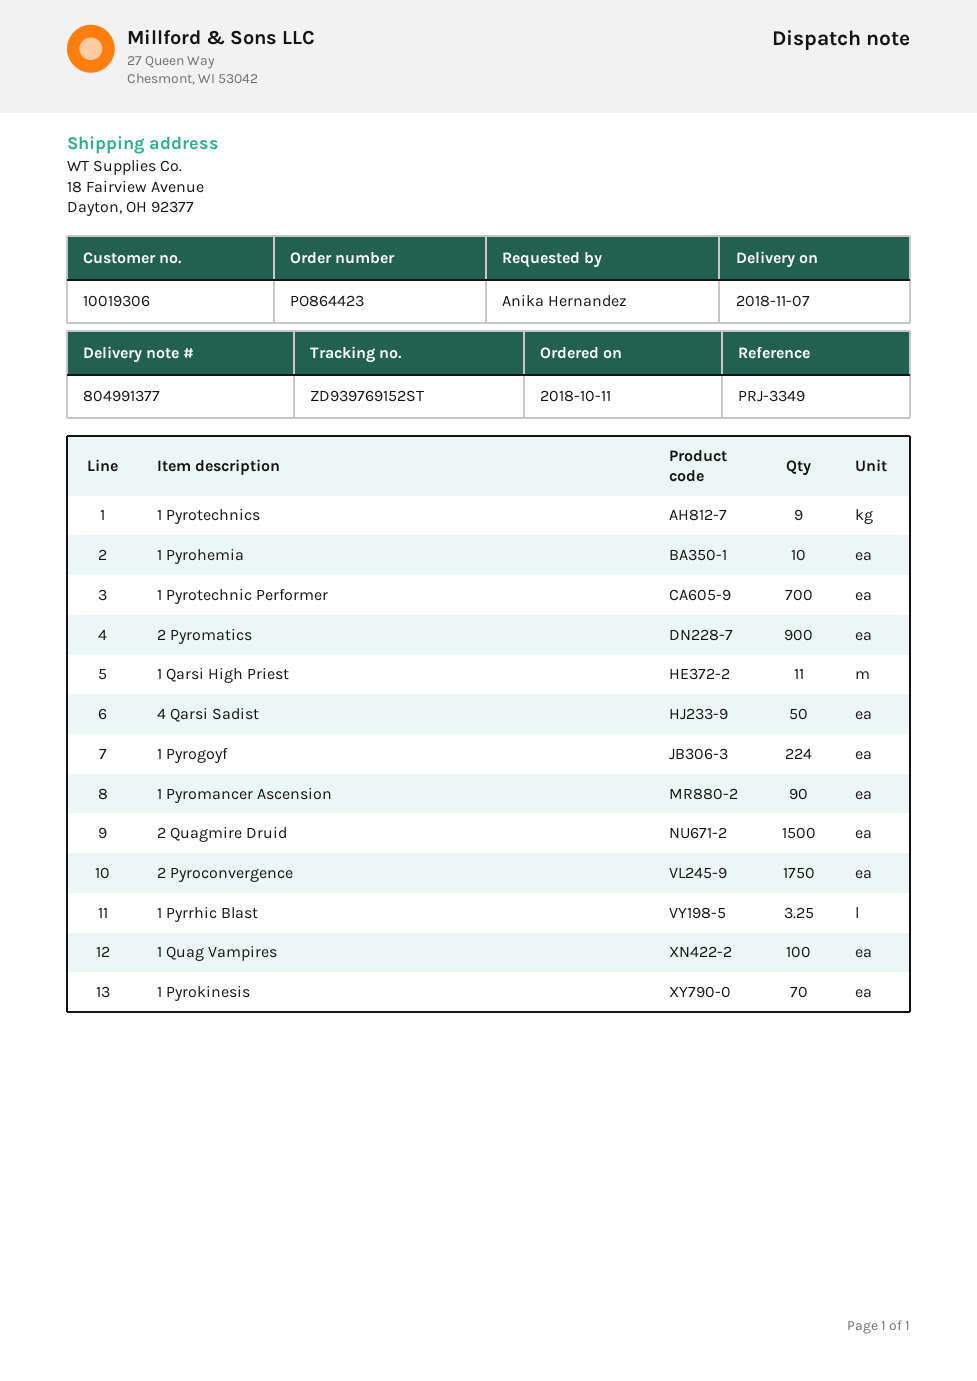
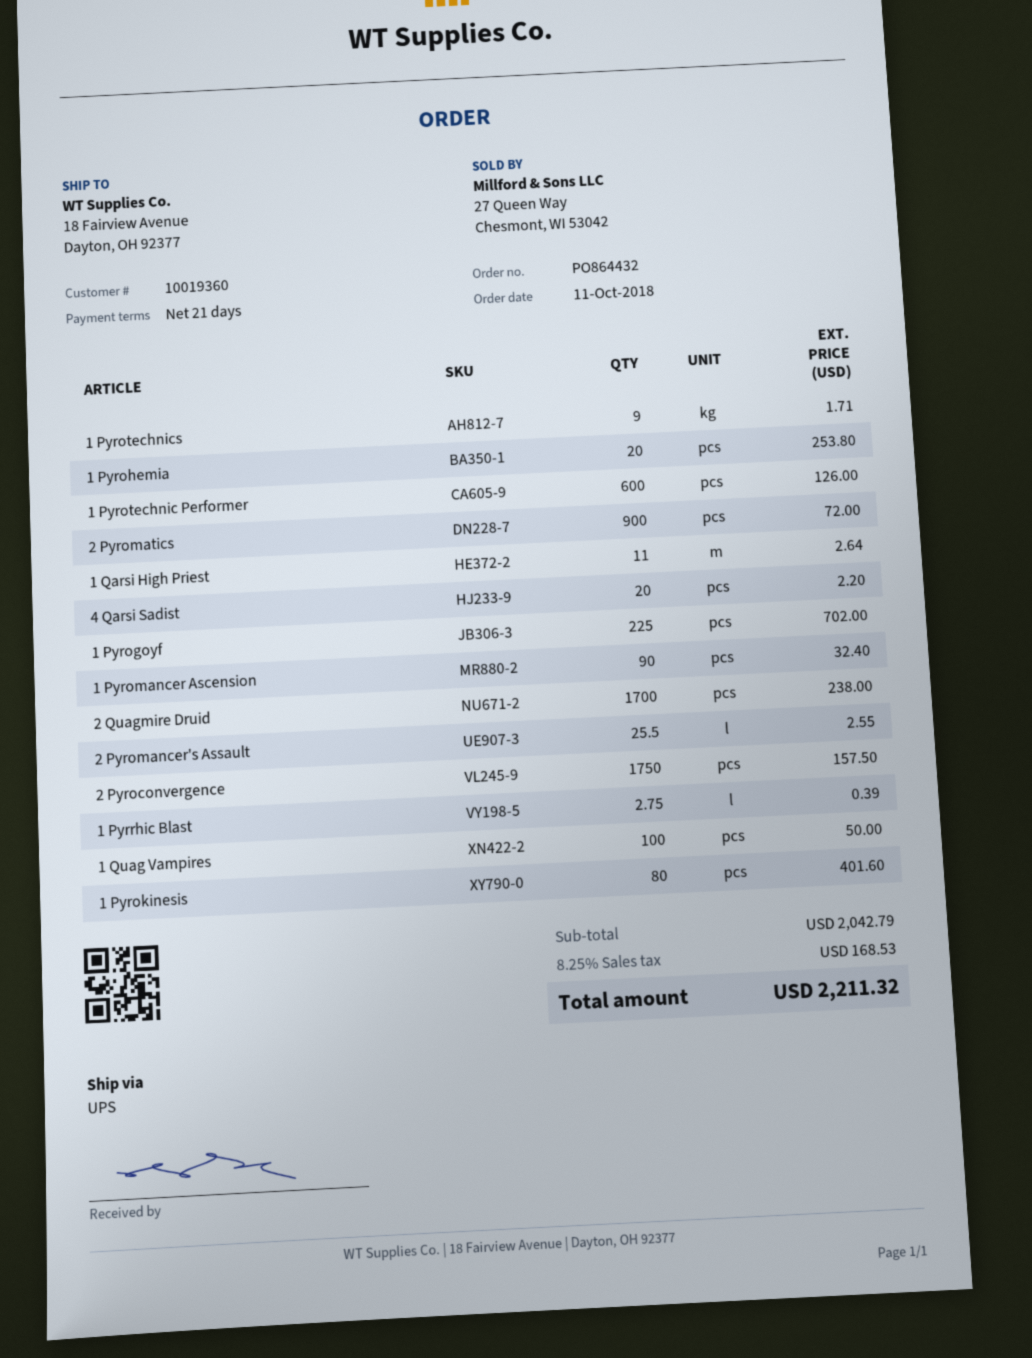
order number: PO864423 -> PO864432
customer number: 10019306 -> 10019360
1 Pyrohemia: 10 -> 20
1 Pyrotechnic Performer: 700 -> 600
4 Qarsi Sadist: 50 -> 20
1 Pyrogoyf: 224 -> 225
2 Quagmire Druid: 1500 -> 1700
1 Pyrrhic Blast: 3.25 -> 2.75
1 Pyrokinesis: 70 -> 80
2 Pyromancer's Assault: none -> 25.5

